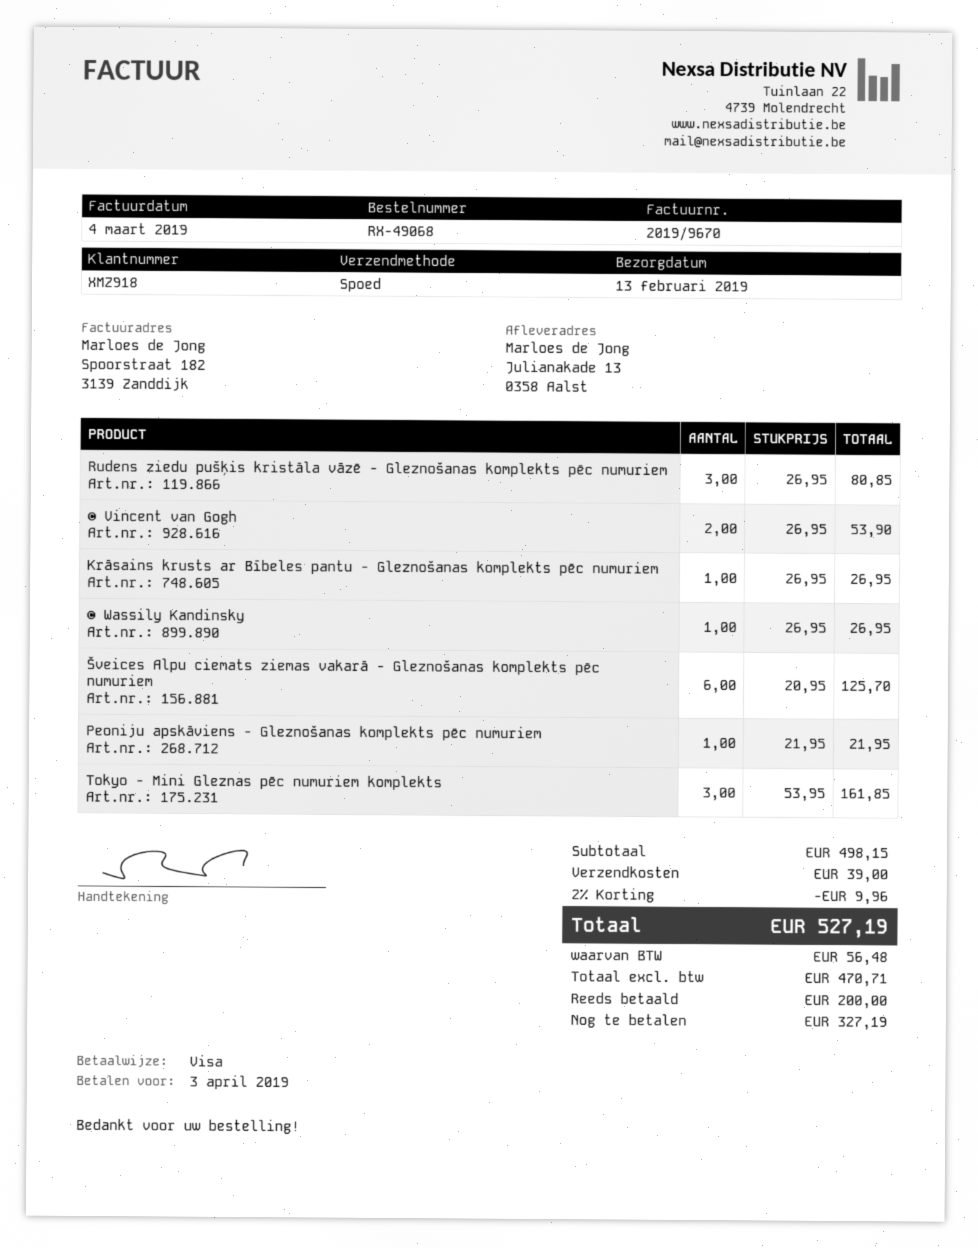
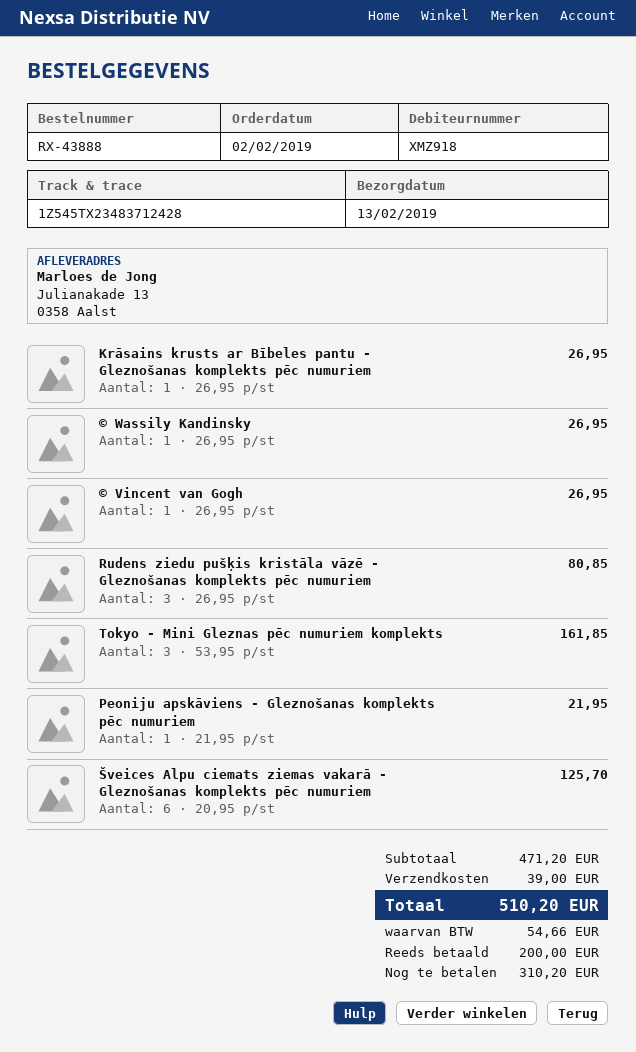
order number: RX-49068 -> RX-43888
© Vincent van Gogh: 2 x 26.95 = 53.90 -> 1 x 26.95 = 26.95
subtotal: 498.15 -> 471.20
discount: 2% = 9.96 -> none
tax: 56.48 -> 54.66
total: 527.19 -> 510.20
balance: 327.19 -> 310.20

